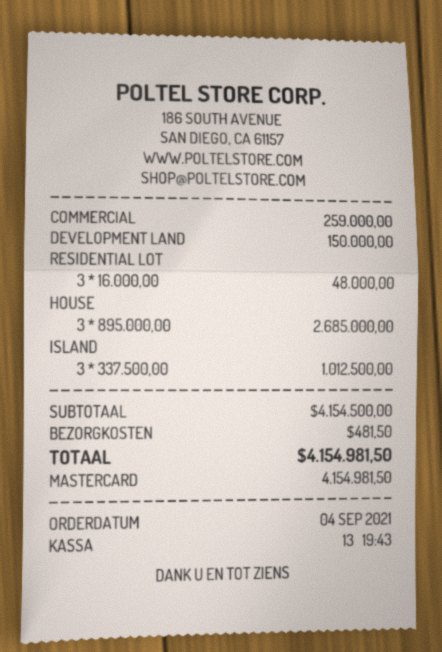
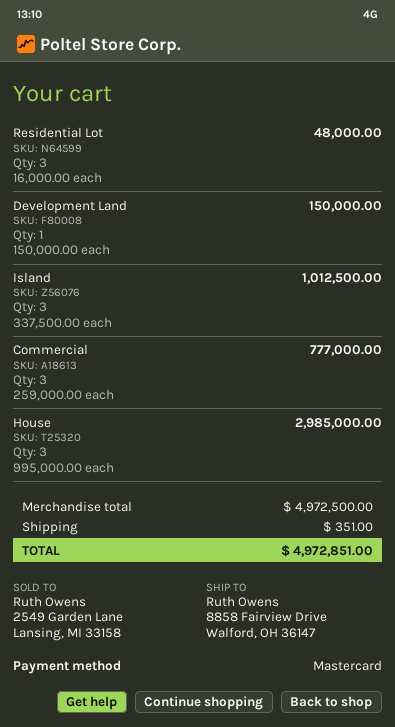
COMMERCIAL: 1 x 259000.00 = 259000.00 -> 3 x 259000.00 = 777000.00
HOUSE: 3 x 895000.00 = 2685000.00 -> 3 x 995000.00 = 2985000.00
subtotal: 4154500.00 -> 4972500.00
shipping: 481.50 -> 351.00
total: 4154981.50 -> 4972851.00

